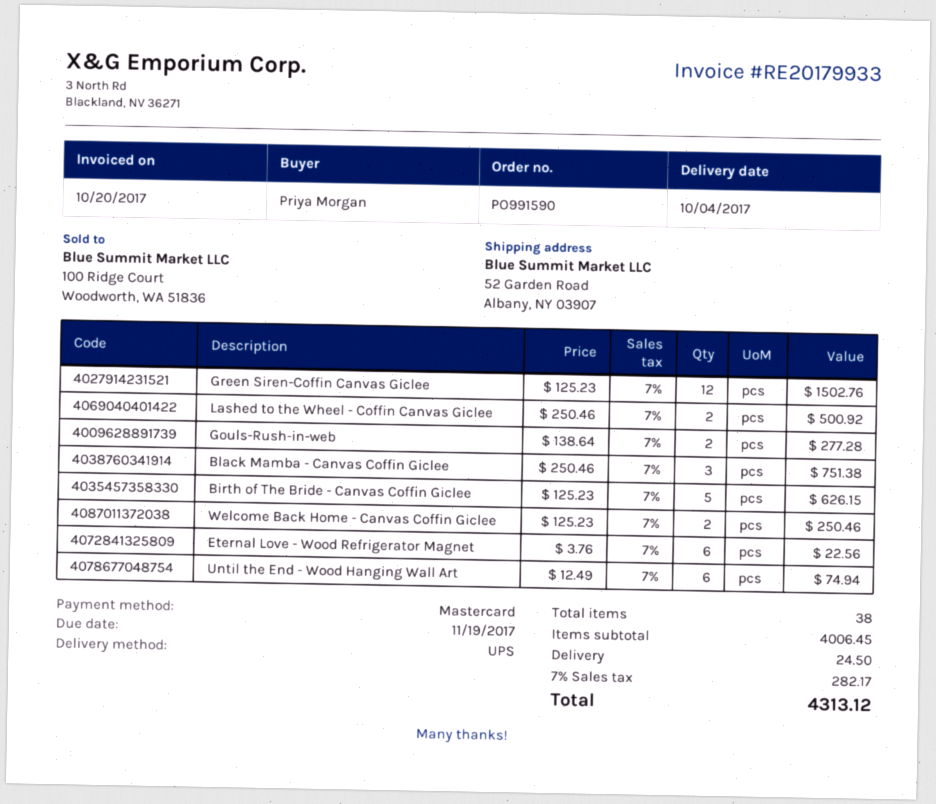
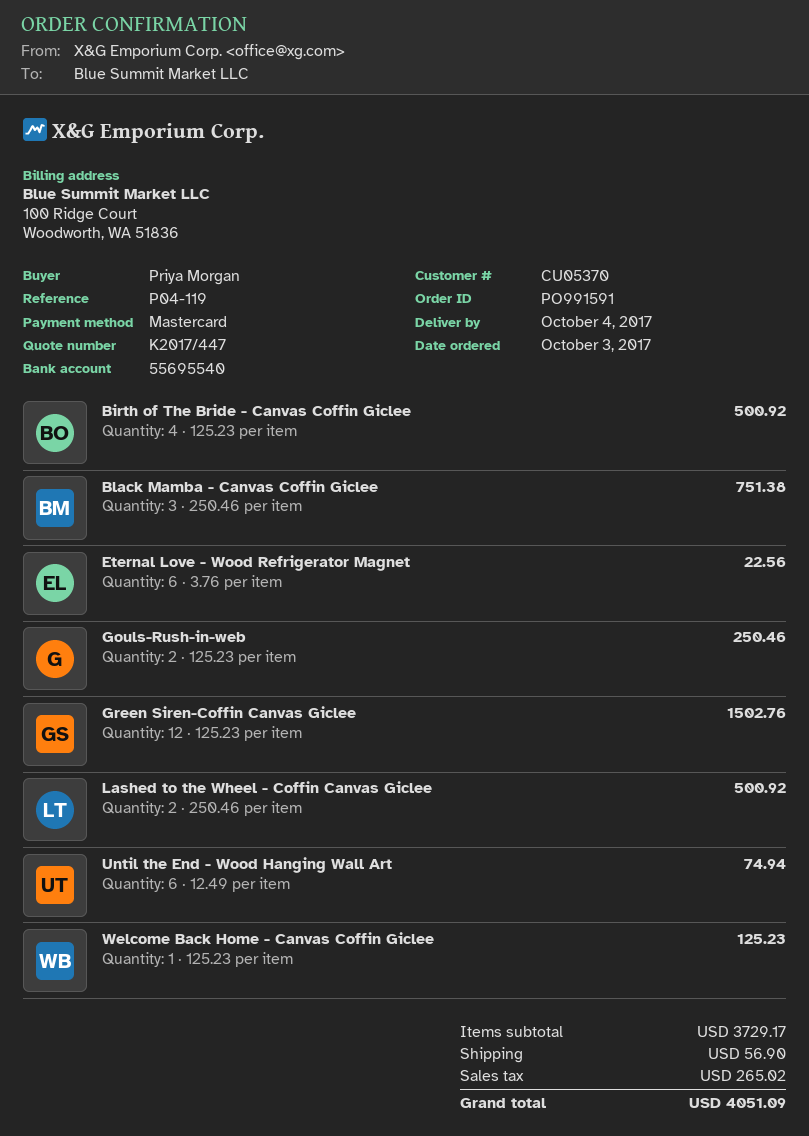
order number: PO991590 -> PO991591
Gouls-Rush-in-web: 2 x 138.64 = 277.28 -> 2 x 125.23 = 250.46
Birth of The Bride - Canvas Coffin Giclee: 5 x 125.23 = 626.15 -> 4 x 125.23 = 500.92
Welcome Back Home - Canvas Coffin Giclee: 2 x 125.23 = 250.46 -> 1 x 125.23 = 125.23
subtotal: 4006.45 -> 3729.17
shipping: 24.50 -> 56.90
tax: 282.17 -> 265.02
total: 4313.12 -> 4051.09

